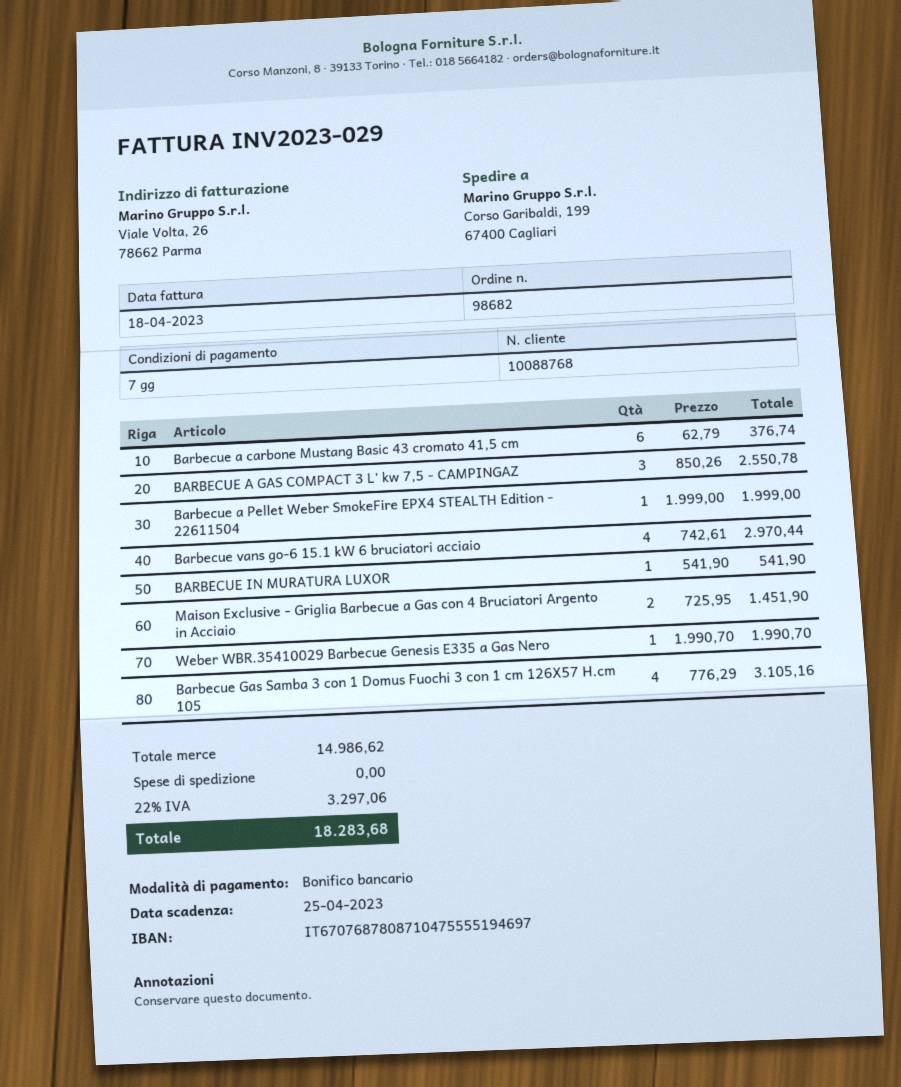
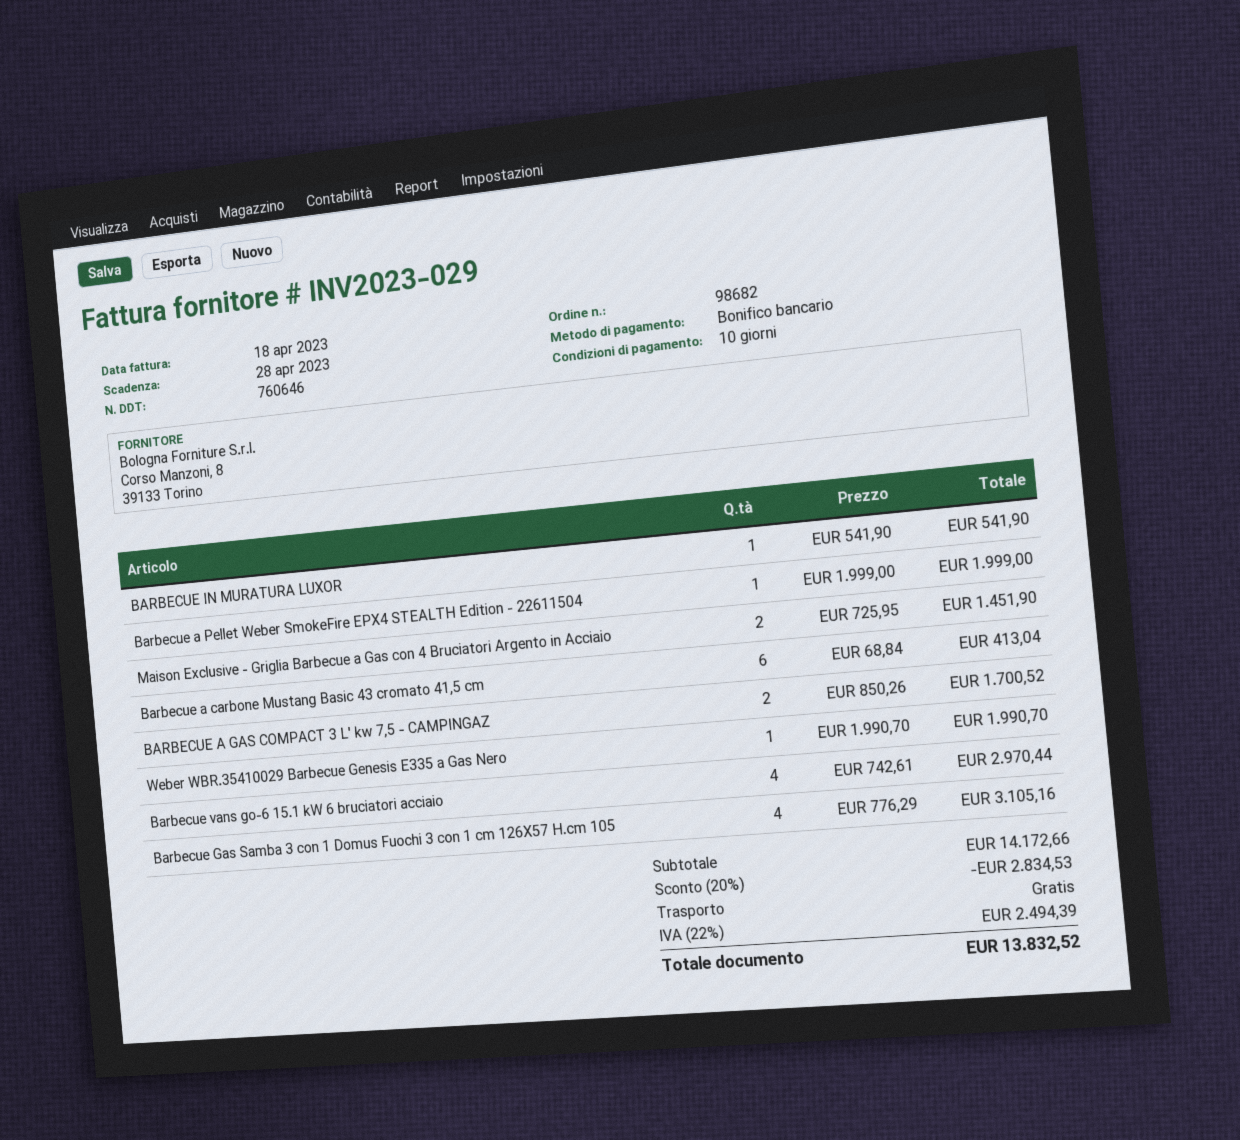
payment terms: 7 days -> 10 days
due date: 2023-04-25 -> 2023-04-28
Barbecue a carbone Mustang Basic 43 cromato 41,5 cm: 6 x 62.79 = 376.74 -> 6 x 68.84 = 413.04
BARBECUE A GAS COMPACT 3 L' kw 7,5 - CAMPINGAZ: 3 x 850.26 = 2550.78 -> 2 x 850.26 = 1700.52
subtotal: 14986.62 -> 14172.66
discount: none -> 20% = 2834.53
tax: 22% = 3297.06 -> 22% = 2494.39
total: 18283.68 -> 13832.52

